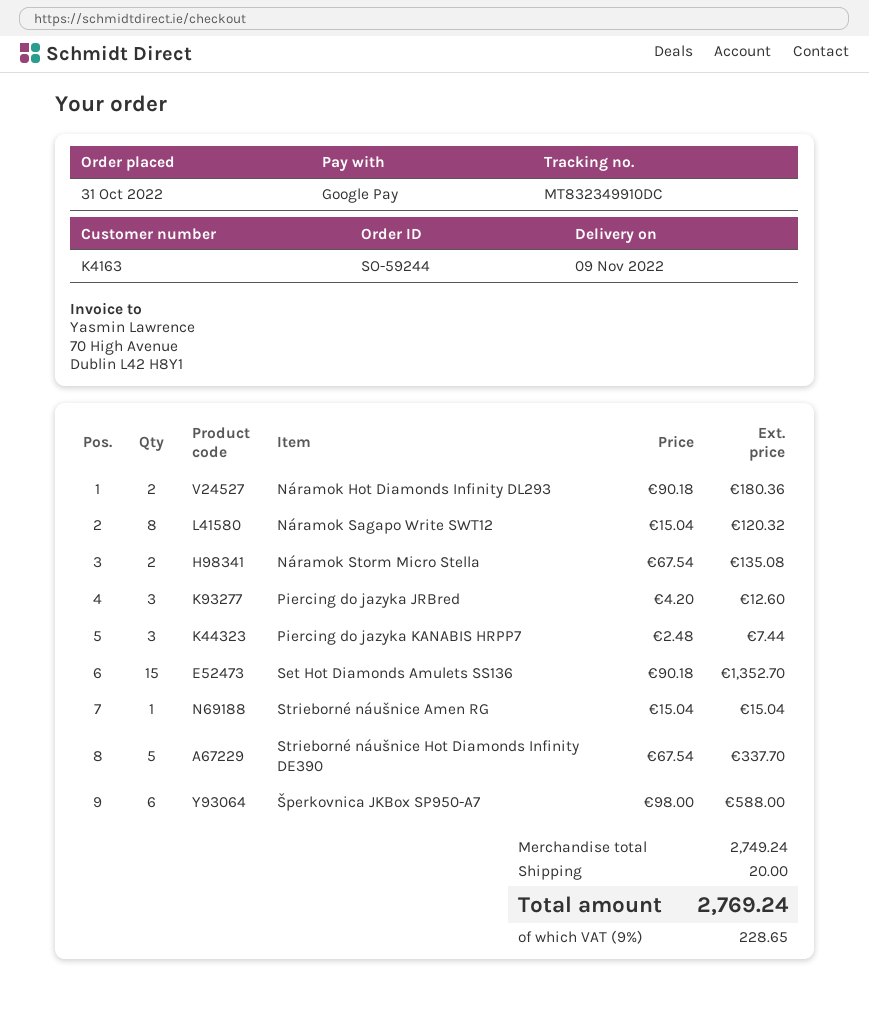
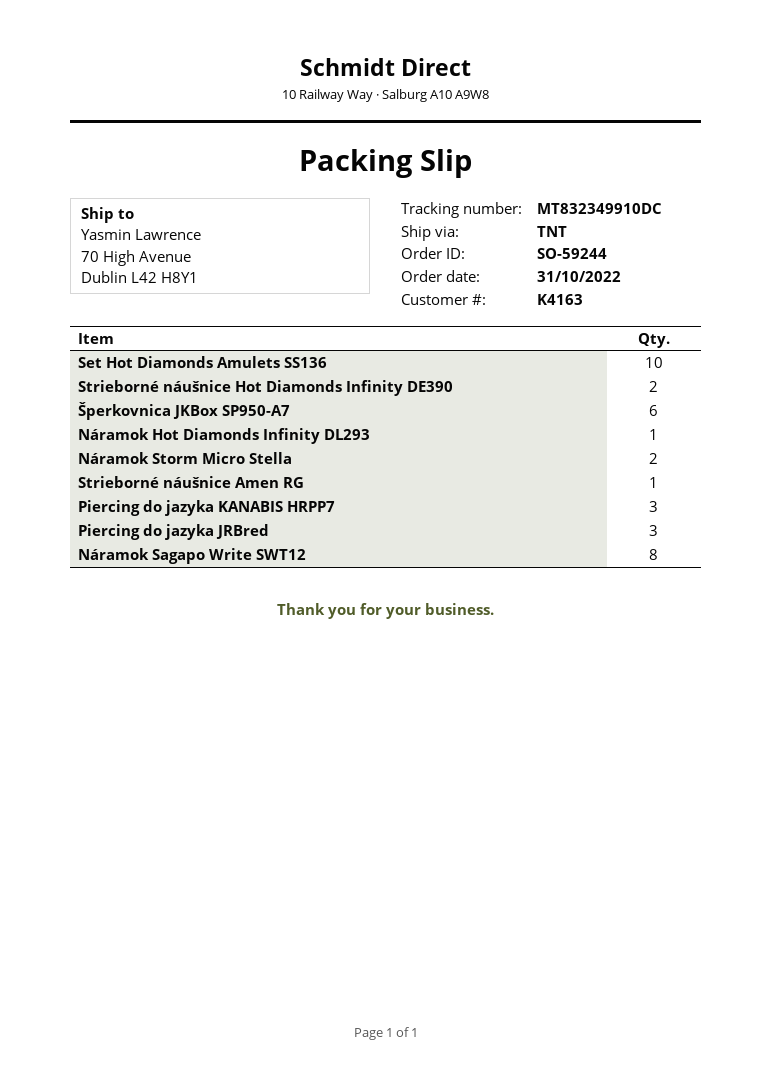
Náramok Hot Diamonds Infinity DL293: 2 -> 1
Set Hot Diamonds Amulets SS136: 15 -> 10
Strieborné náušnice Hot Diamonds Infinity DE390: 5 -> 2

